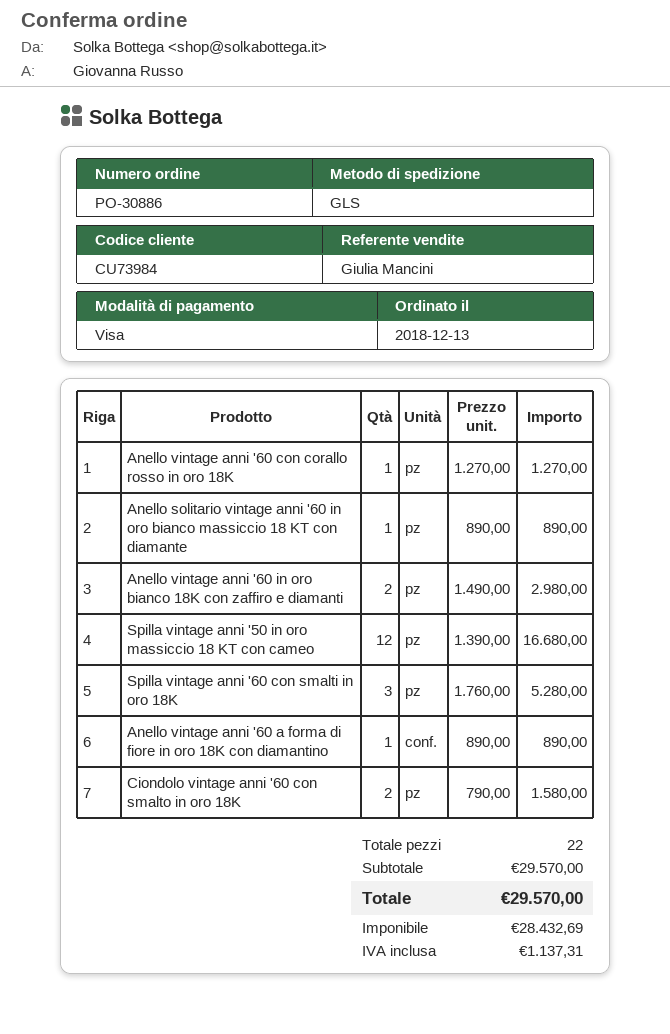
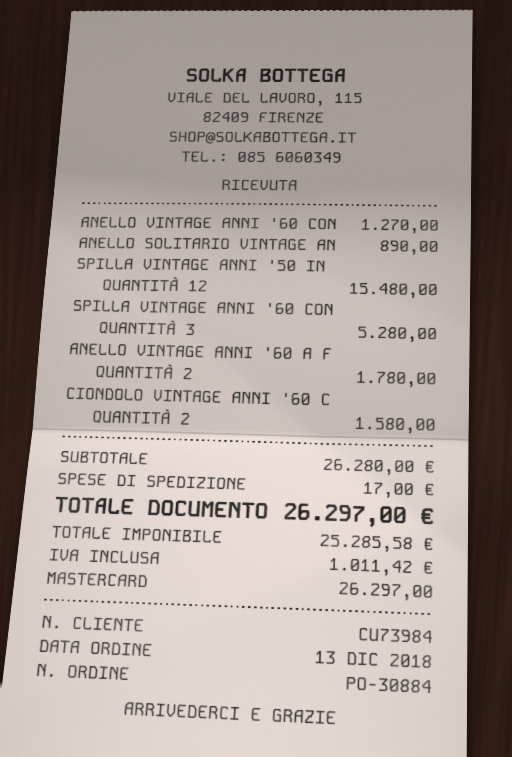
order number: PO-30886 -> PO-30884
payment method: Visa -> Mastercard
Anello vintage anni '60 in oro bianco 18K con zaffiro e diamanti: 2 for 2980.00 -> none
Spilla vintage anni '50 in oro massiccio 18 KT con cameo: 12 for 16680.00 -> 12 for 15480.00
Anello vintage anni '60 a forma di fiore in oro 18K con diamantino: 1 for 890.00 -> 2 for 1780.00
subtotal: 29570.00 -> 26280.00
shipping: none -> 17.00
net: 28432.69 -> 25285.58
tax: 1137.31 -> 1011.42
total: 29570.00 -> 26297.00

